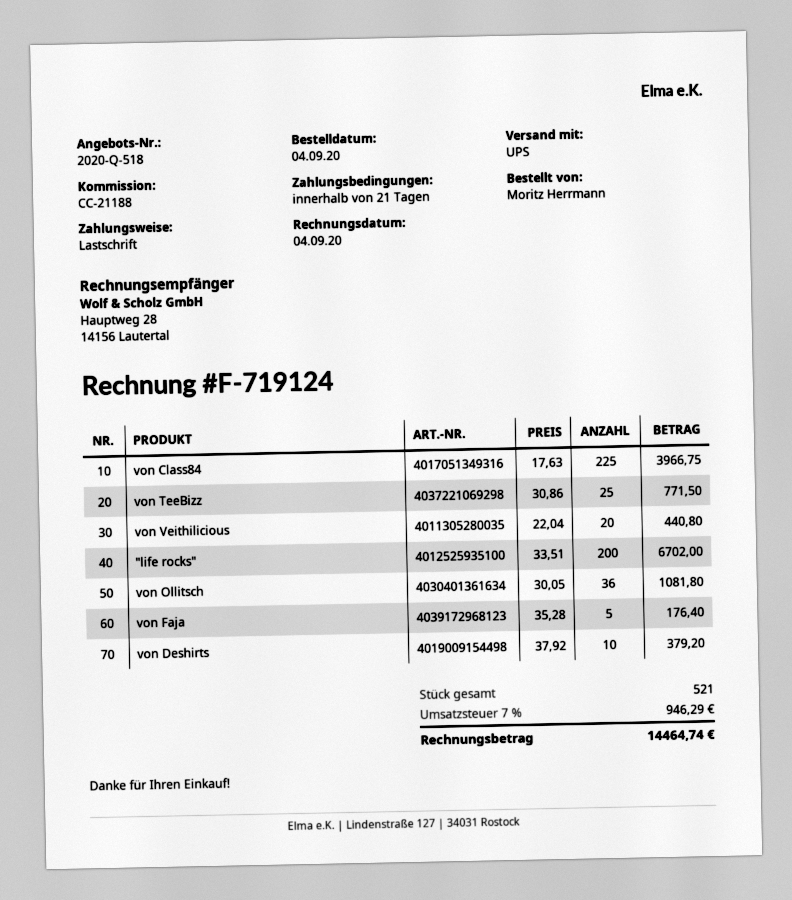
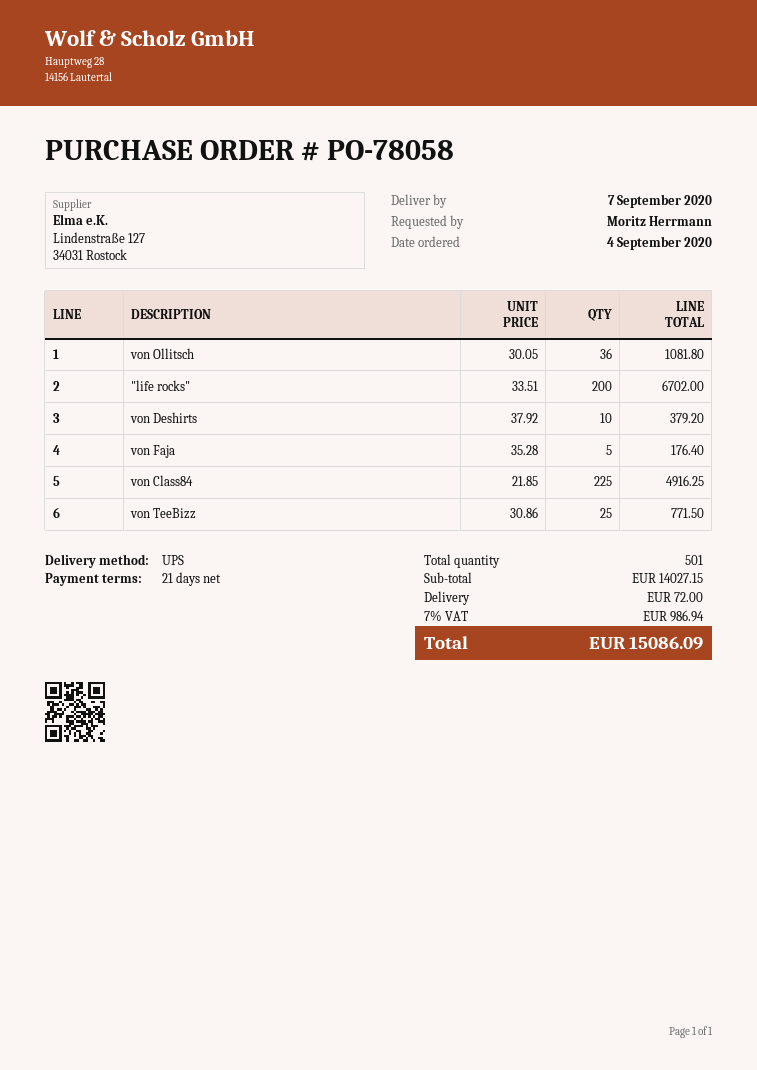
von Class84: 225 x 17.63 = 3966.75 -> 225 x 21.85 = 4916.25
von Veithilicious: 20 x 22.04 = 440.80 -> none
total quantity: 521 -> 501
shipping: none -> 72.00
tax: 7% = 946.29 -> 7% = 986.94
total: 14464.74 -> 15086.09

